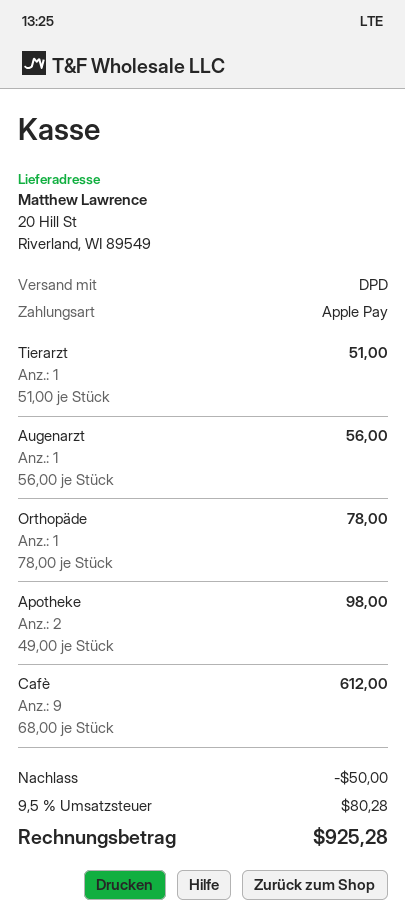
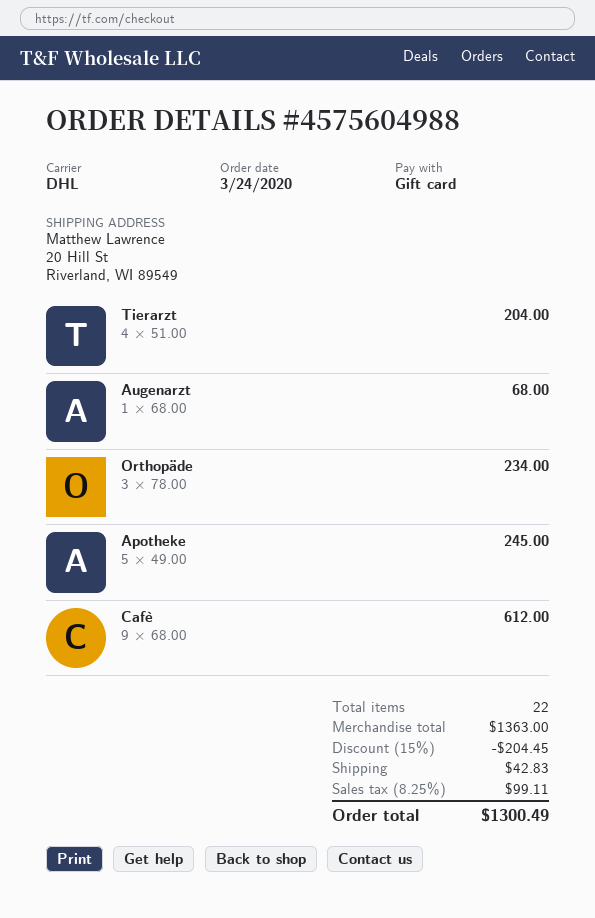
payment method: Apple Pay -> gift card
shipping method: DPD -> DHL
Tierarzt: 1 x 51.00 = 51.00 -> 4 x 51.00 = 204.00
Augenarzt: 1 x 56.00 = 56.00 -> 1 x 68.00 = 68.00
Orthopäde: 1 x 78.00 = 78.00 -> 3 x 78.00 = 234.00
Apotheke: 2 x 49.00 = 98.00 -> 5 x 49.00 = 245.00
discount: 50.00 -> 204.45
shipping: none -> 42.83
tax: 9.5% = 80.28 -> 8.25% = 99.11
total: 925.28 -> 1300.49

